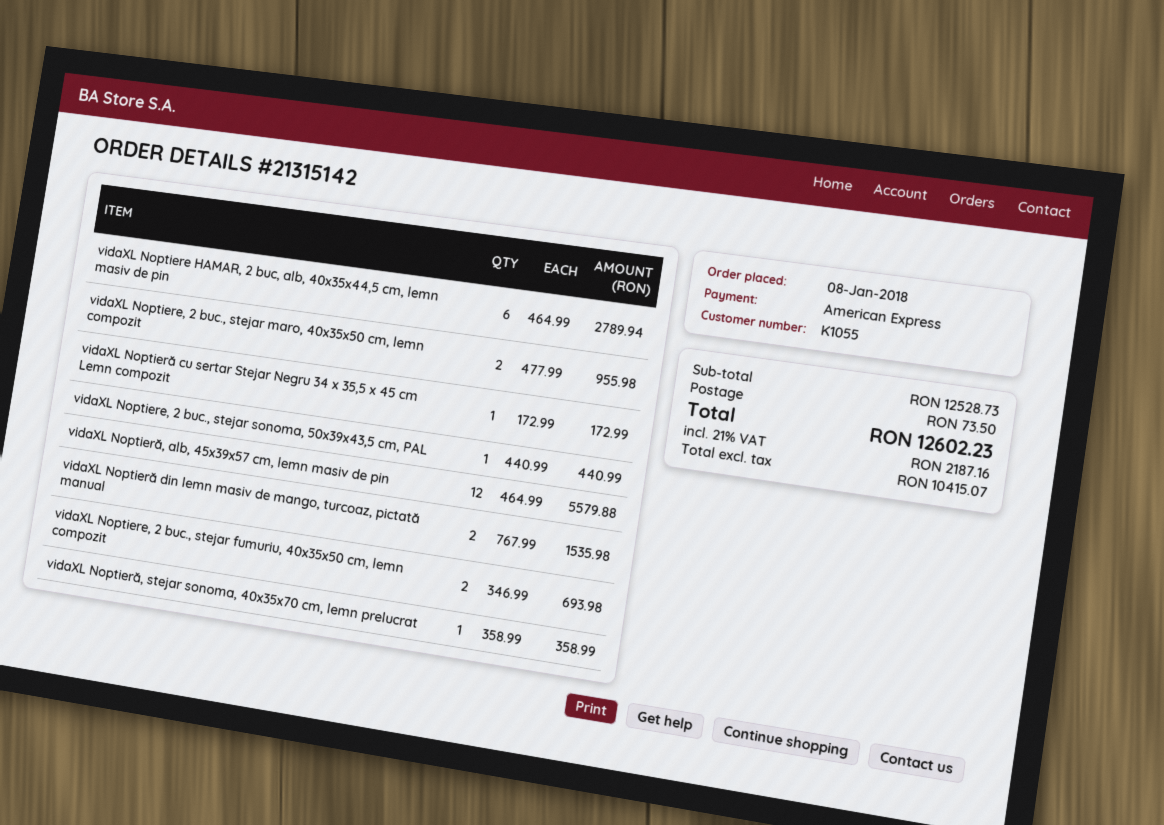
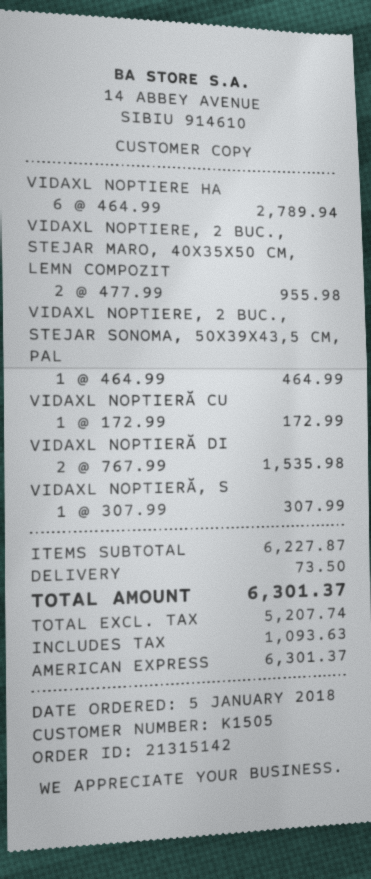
order date: 2018-01-08 -> 2018-01-05
customer number: K1055 -> K1505
vidaXL Noptiere, 2 buc., stejar sonoma, 50x39x43,5 cm, PAL: 1 x 440.99 = 440.99 -> 1 x 464.99 = 464.99
vidaXL Noptieră, alb, 45x39x57 cm, lemn masiv de pin: 12 x 464.99 = 5579.88 -> none
vidaXL Noptiere, 2 buc., stejar fumuriu, 40x35x50 cm, lemn compozit: 2 x 346.99 = 693.98 -> none
vidaXL Noptieră, stejar sonoma, 40x35x70 cm, lemn prelucrat: 1 x 358.99 = 358.99 -> 1 x 307.99 = 307.99
subtotal: 12528.73 -> 6227.87
net: 10415.07 -> 5207.74
tax: 2187.16 -> 1093.63
total: 12602.23 -> 6301.37

